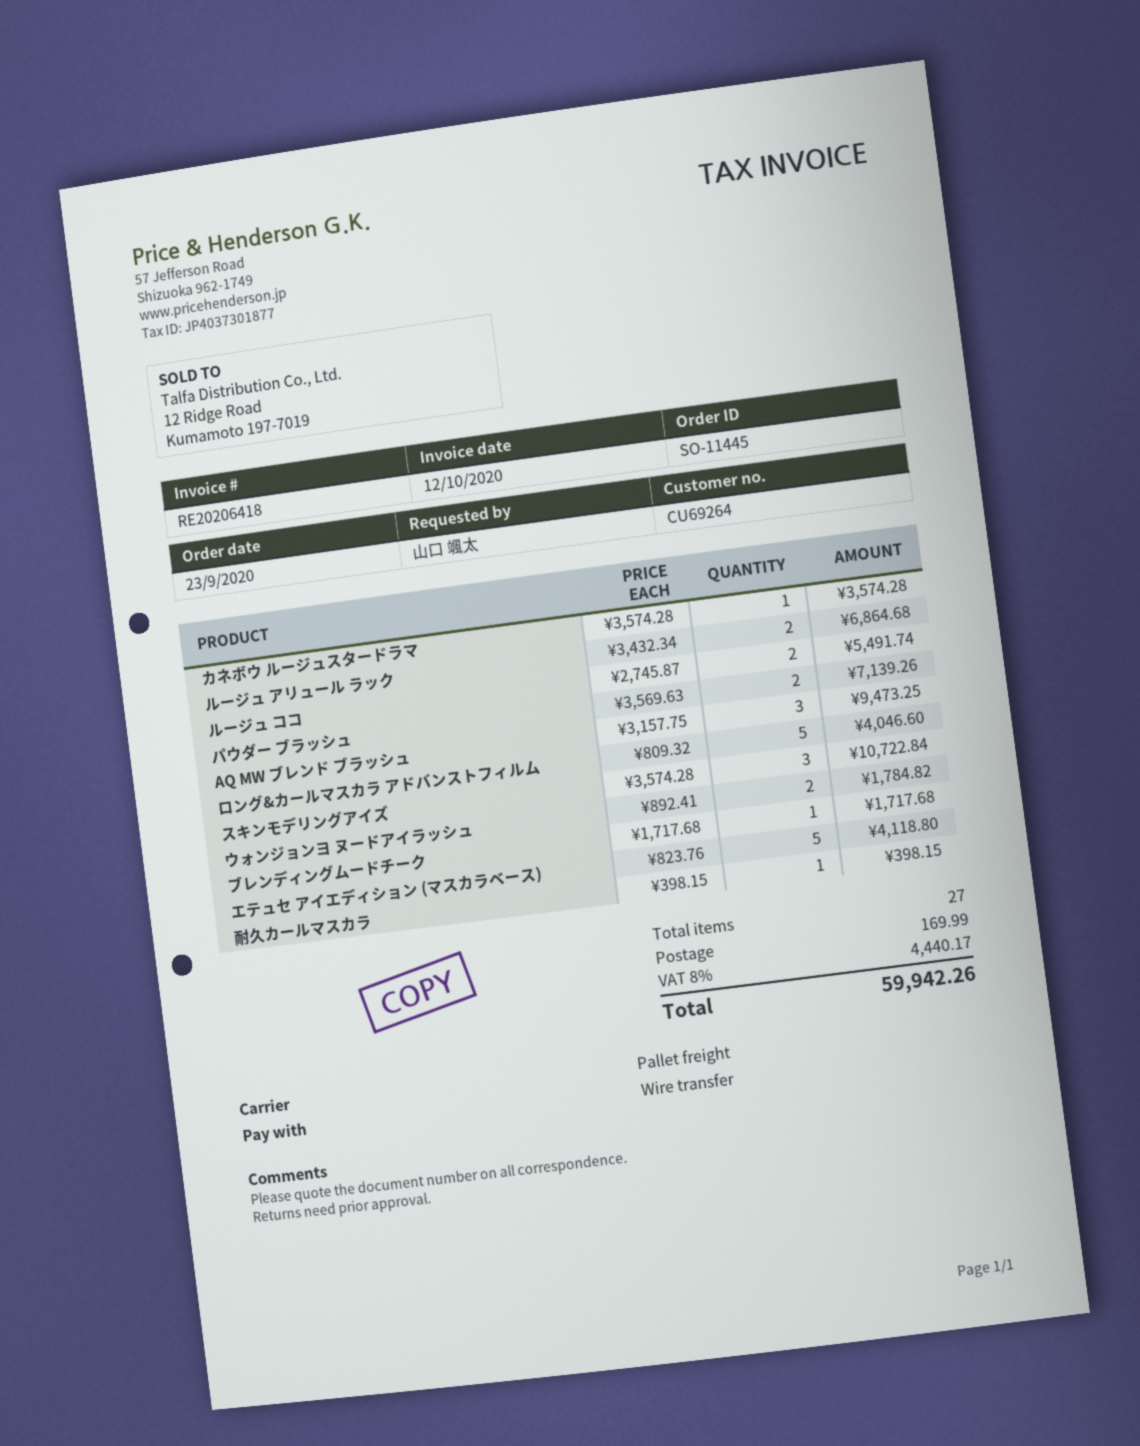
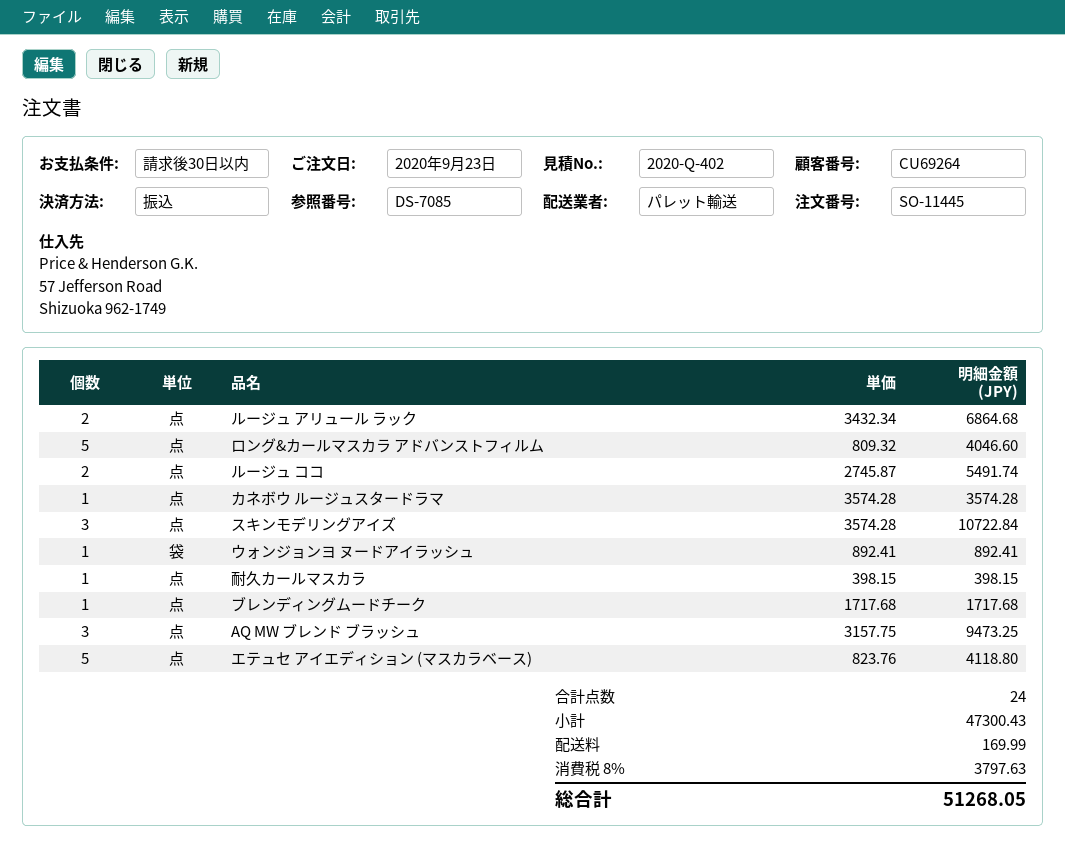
パウダー ブラッシュ: 2 x 3569.63 = 7139.26 -> none
ウォンジョンヨ ヌードアイラッシュ: 2 x 892.41 = 1784.82 -> 1 x 892.41 = 892.41
total quantity: 27 -> 24
tax: 8% = 4440.17 -> 8% = 3797.63
total: 59942.26 -> 51268.05

